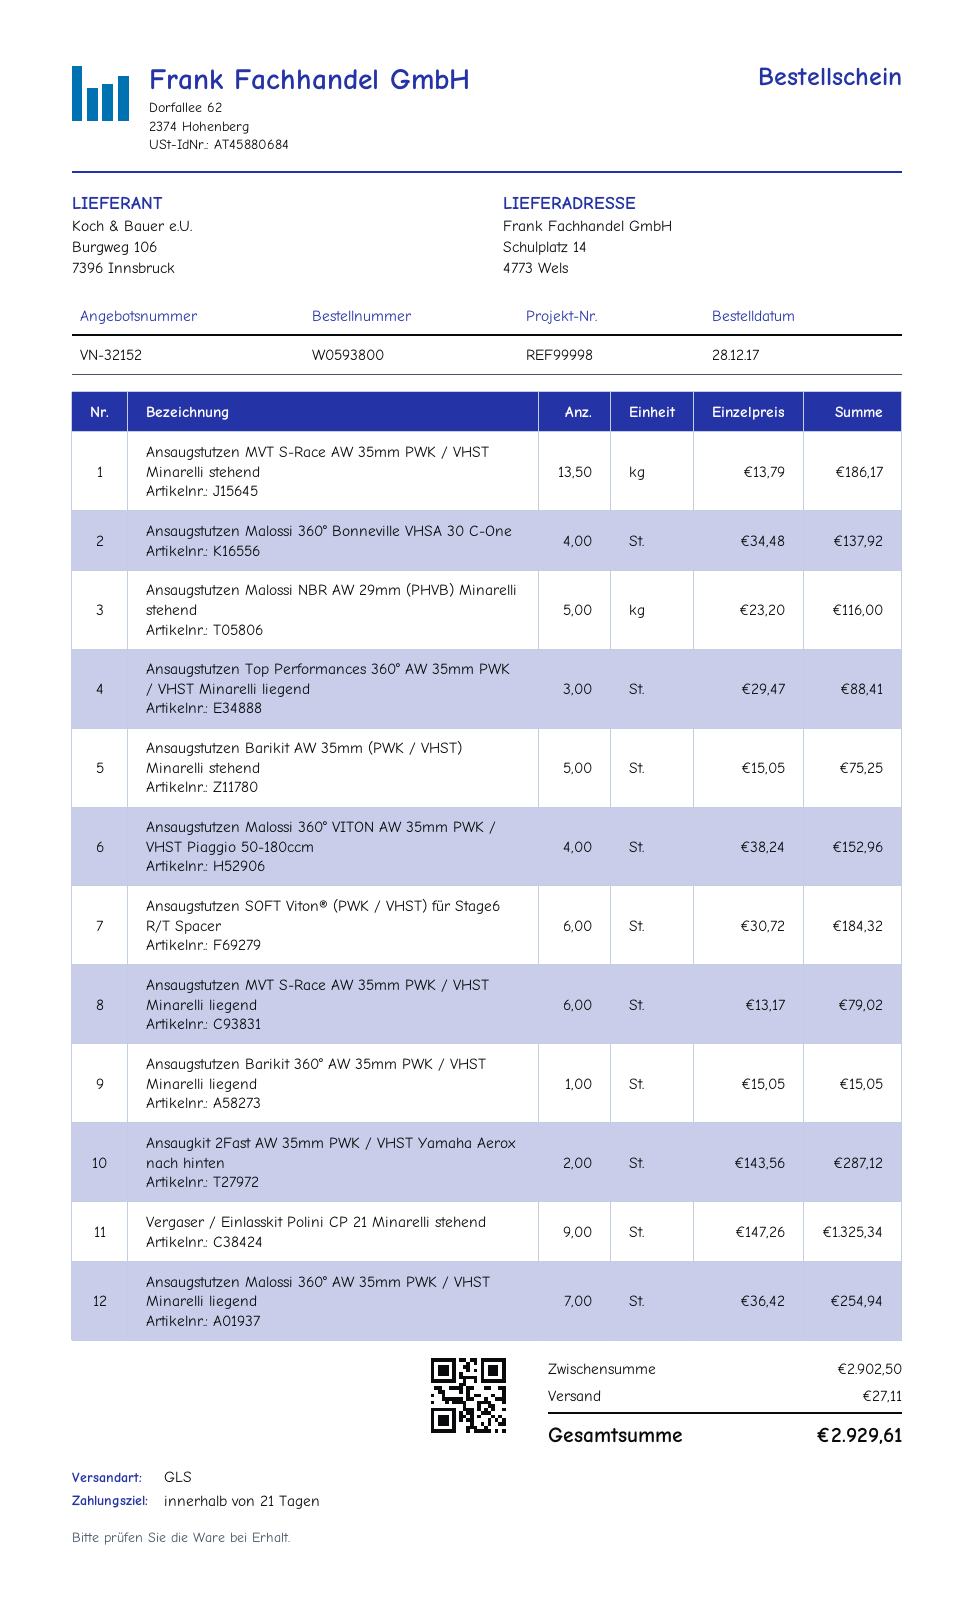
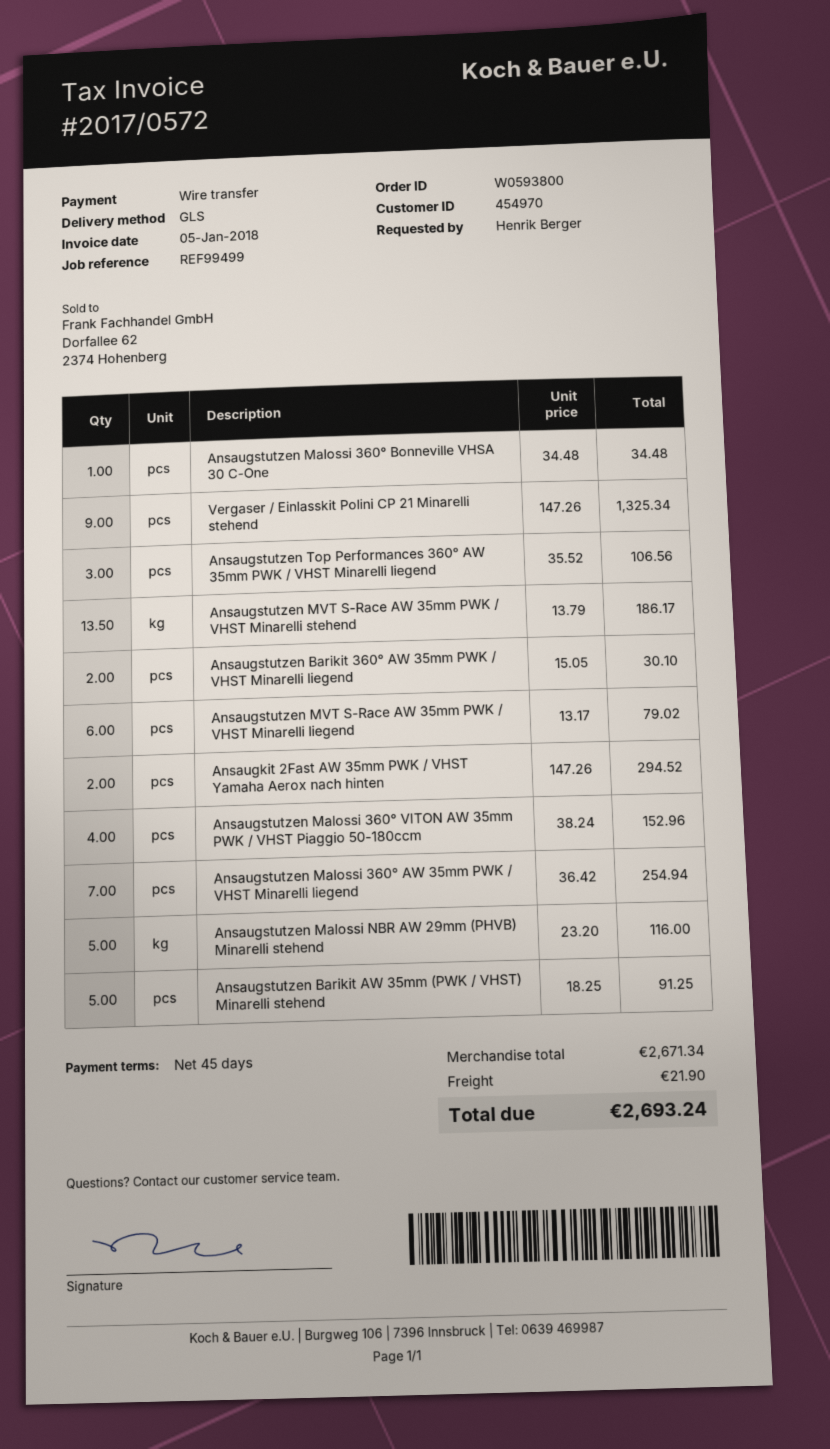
payment terms: 21 days -> 45 days
reference: REF99998 -> REF99499
Ansaugstutzen Malossi 360° Bonneville VHSA 30 C-One: 4 x 34.48 = 137.92 -> 1 x 34.48 = 34.48
Ansaugstutzen Top Performances 360° AW 35mm PWK / VHST Minarelli liegend: 3 x 29.47 = 88.41 -> 3 x 35.52 = 106.56
Ansaugstutzen Barikit AW 35mm (PWK / VHST) Minarelli stehend: 5 x 15.05 = 75.25 -> 5 x 18.25 = 91.25
Ansaugstutzen SOFT Viton® (PWK / VHST) für Stage6 R/T Spacer: 6 x 30.72 = 184.32 -> none
Ansaugstutzen Barikit 360° AW 35mm PWK / VHST Minarelli liegend: 1 x 15.05 = 15.05 -> 2 x 15.05 = 30.10
Ansaugkit 2Fast AW 35mm PWK / VHST Yamaha Aerox nach hinten: 2 x 143.56 = 287.12 -> 2 x 147.26 = 294.52
subtotal: 2902.50 -> 2671.34
shipping: 27.11 -> 21.90
total: 2929.61 -> 2693.24

